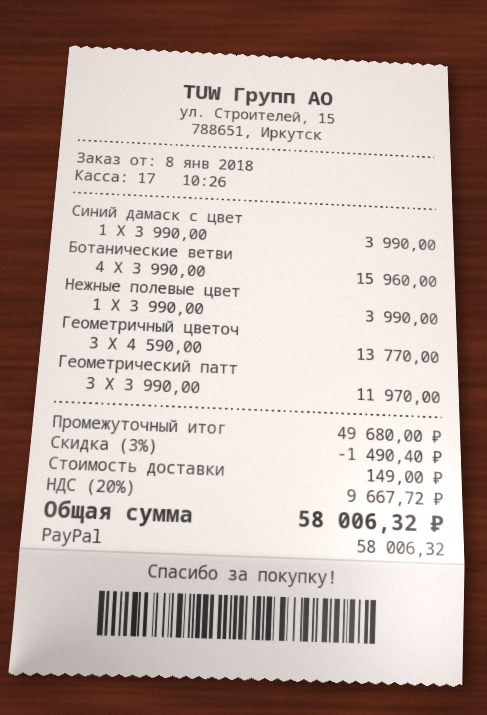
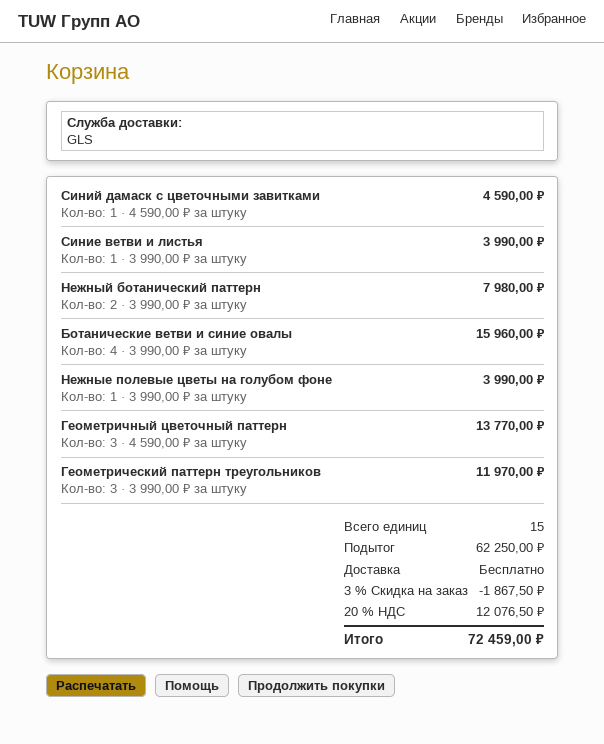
Синий дамаск с цвет: 1 x 3990.00 = 3990.00 -> 1 x 4590.00 = 4590.00
Синие ветви и листья: none -> 1 x 3990.00 = 3990.00
Нежный ботанический паттерн: none -> 2 x 3990.00 = 7980.00
subtotal: 49680.00 -> 62250.00
discount: 3% = 1490.40 -> 3% = 1867.50
shipping: 149.00 -> 0.00
tax: 20% = 9667.72 -> 20% = 12076.50
total: 58006.32 -> 72459.00

